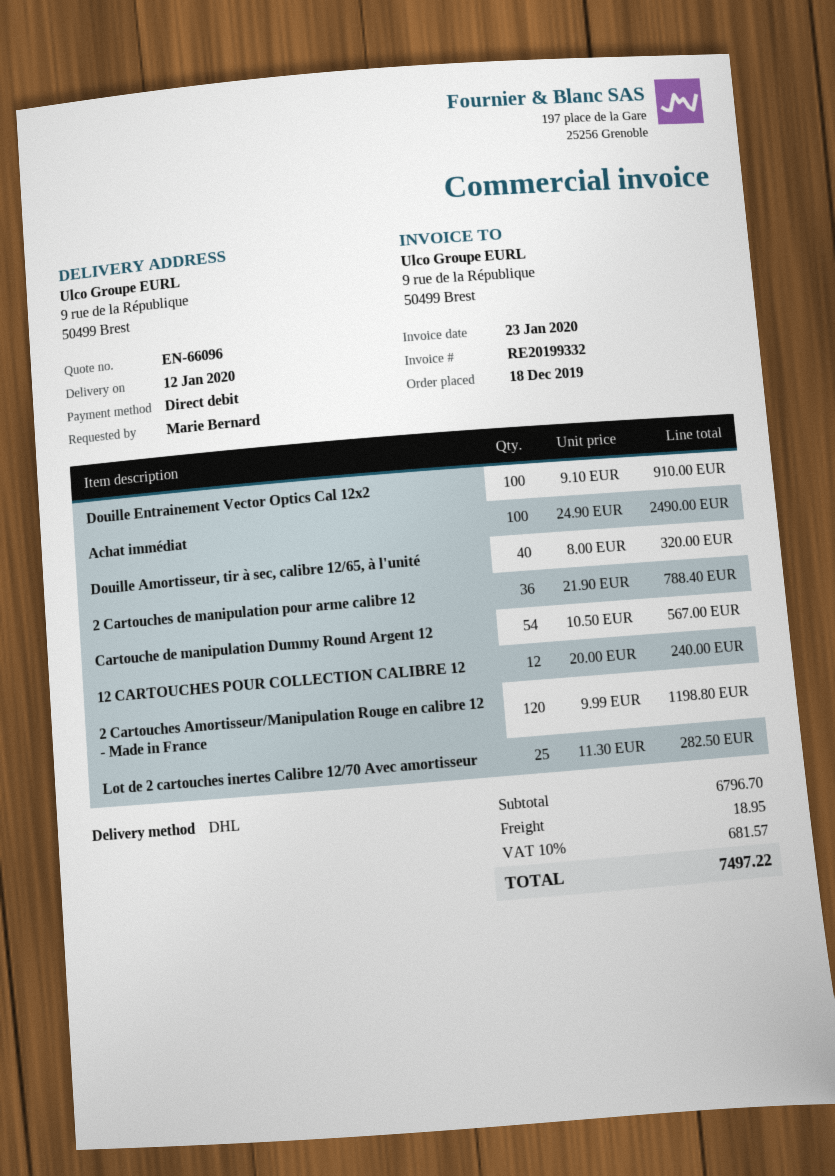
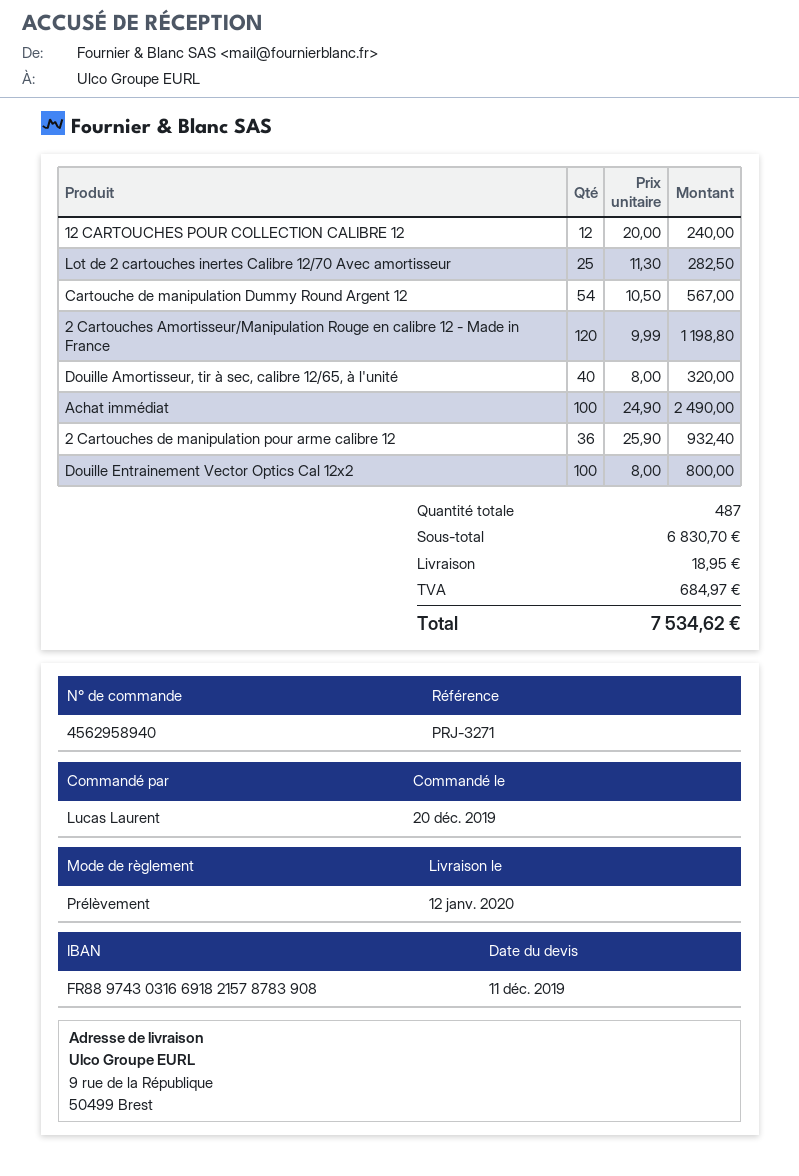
order date: 2019-12-18 -> 2019-12-20
ordered by: Marie Bernard -> Lucas Laurent
Douille Entrainement Vector Optics Cal 12x2: 100 x 9.10 = 910.00 -> 100 x 8.00 = 800.00
2 Cartouches de manipulation pour arme calibre 12: 36 x 21.90 = 788.40 -> 36 x 25.90 = 932.40
subtotal: 6796.70 -> 6830.70
tax: 681.57 -> 684.97
total: 7497.22 -> 7534.62

